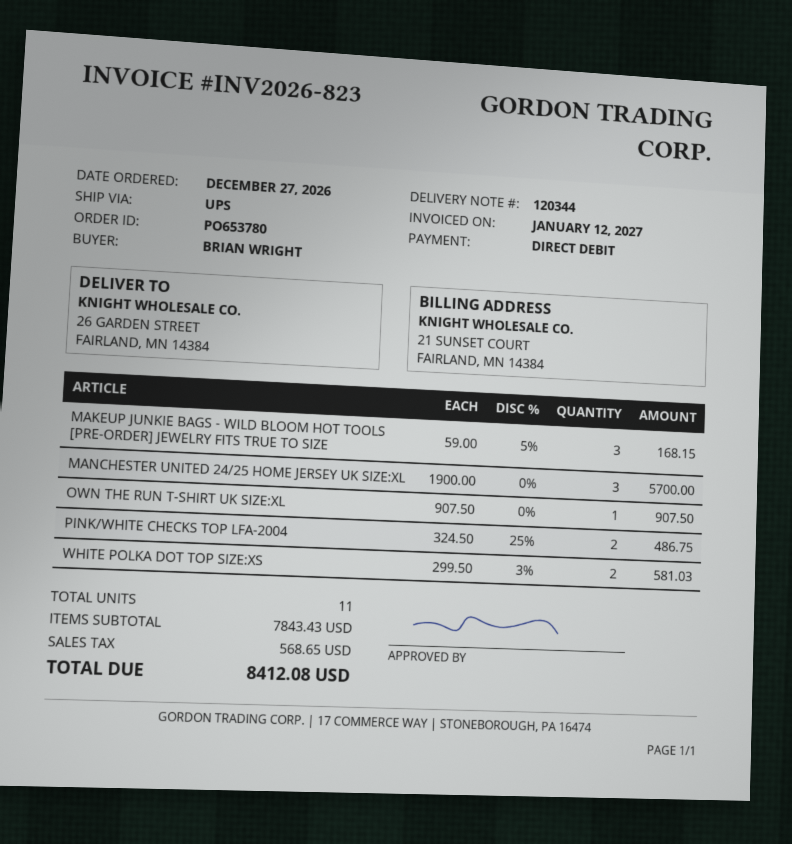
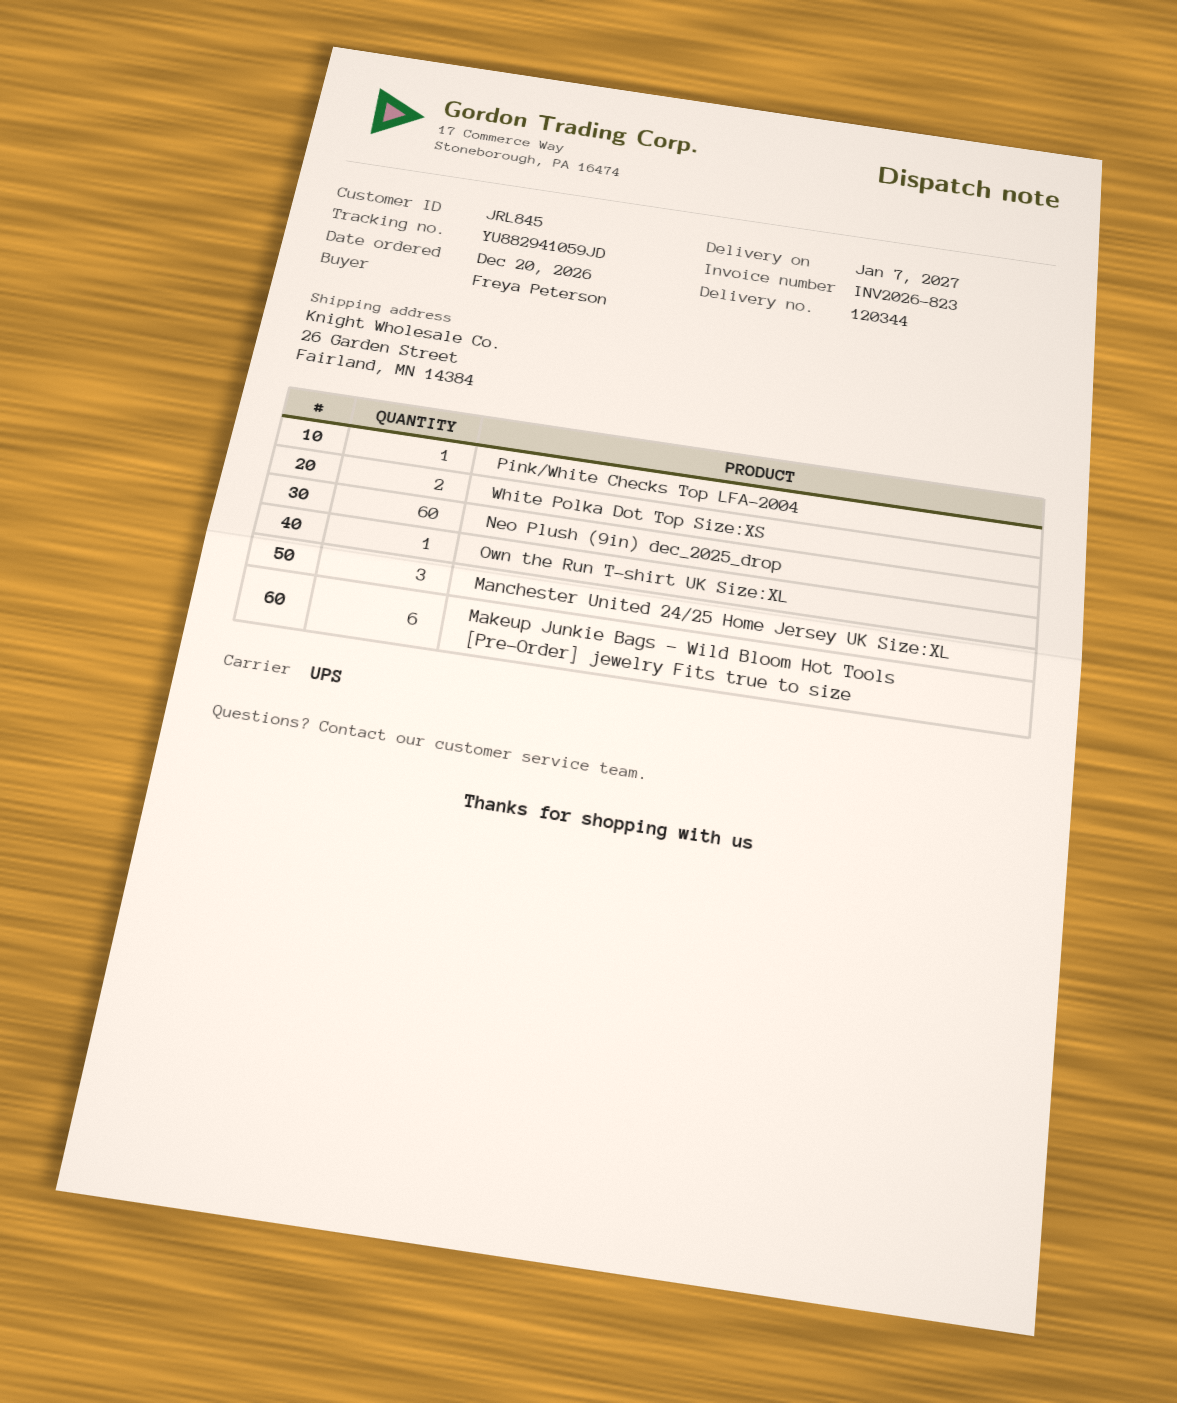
order date: 2026-12-27 -> 2026-12-20
ordered by: BRIAN WRIGHT -> Freya Peterson
MAKEUP JUNKIE BAGS - WILD BLOOM HOT TOOLS [PRE-ORDER] JEWELRY FITS TRUE TO SIZE: 3 -> 6
PINK/WHITE CHECKS TOP LFA-2004: 2 -> 1
Neo Plush (9in) dec_2025_drop: none -> 60

